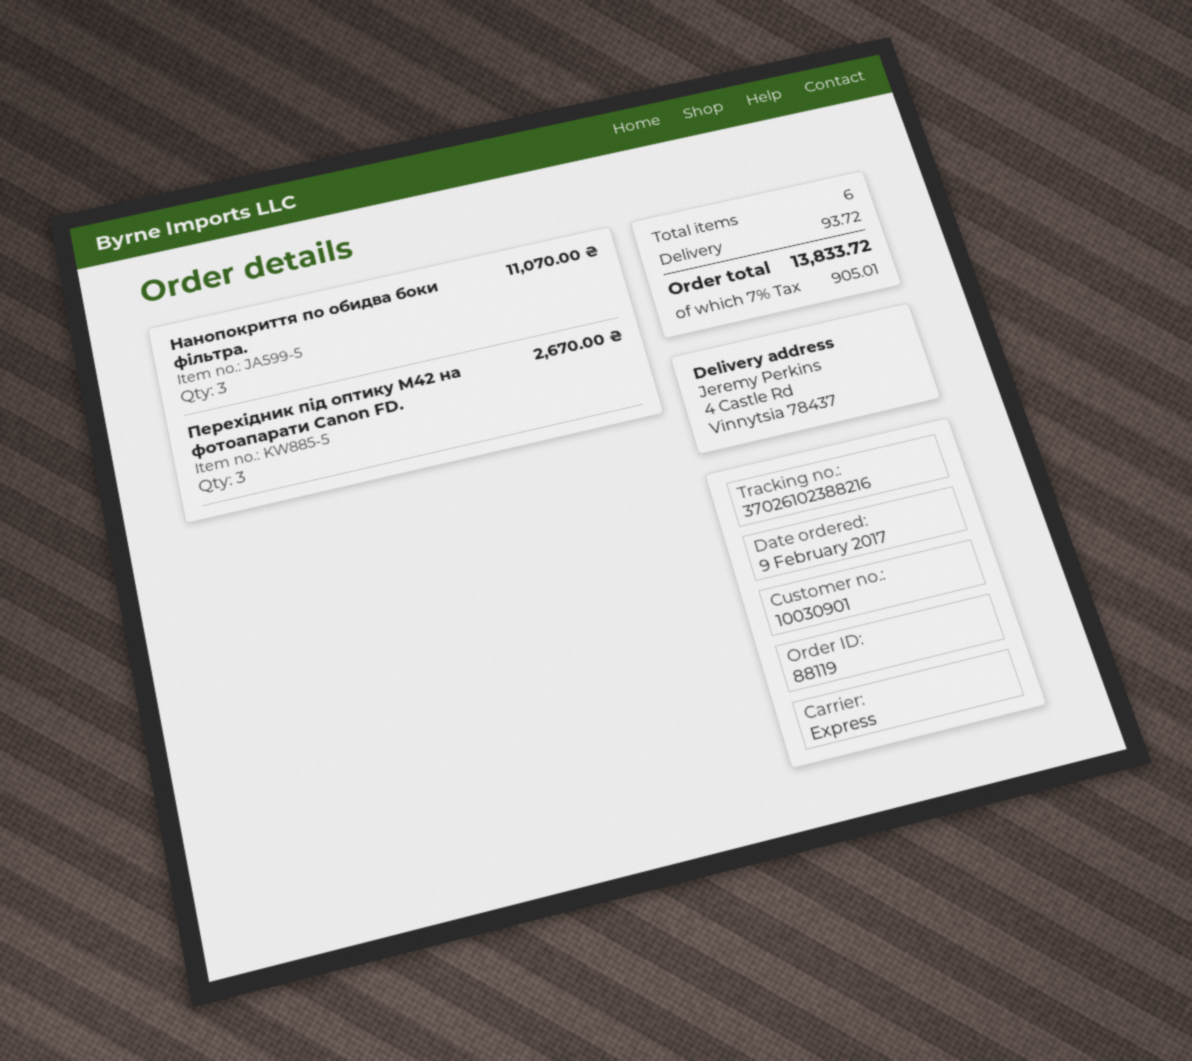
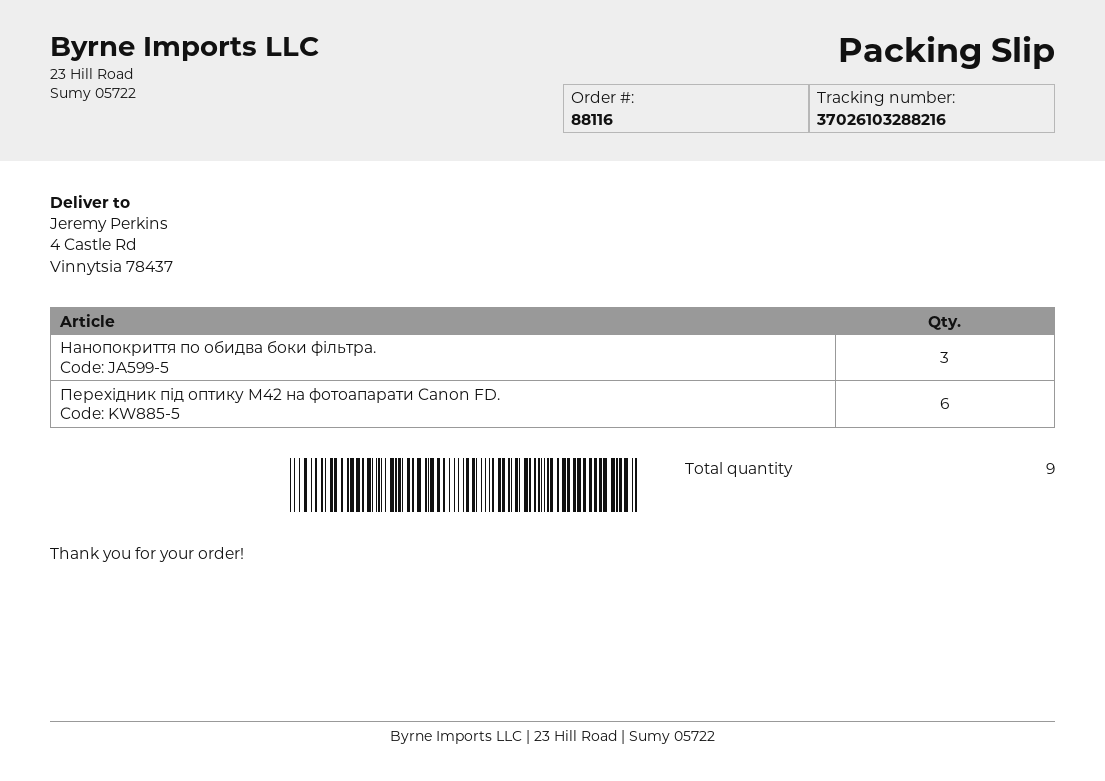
order number: 88119 -> 88116
tracking number: 37026102388216 -> 37026103288216
Перехідник під оптику M42 на фотоапарати Canon FD.: 3 -> 6
total quantity: 6 -> 9

